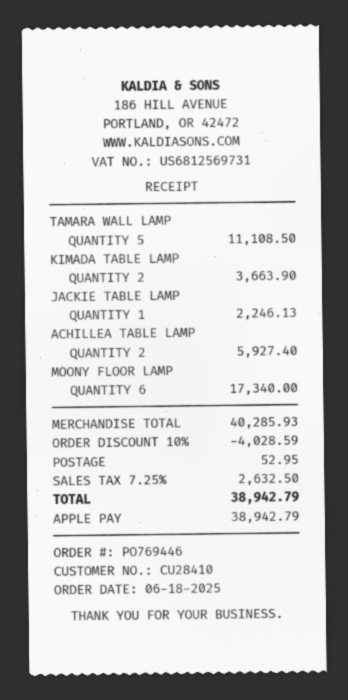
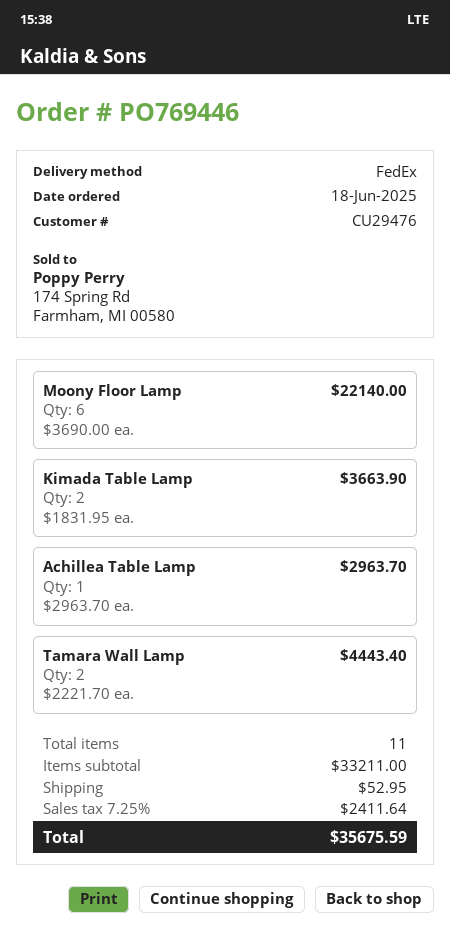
customer number: CU28410 -> CU29476
TAMARA WALL LAMP: 5 for 11108.50 -> 2 for 4443.40
JACKIE TABLE LAMP: 1 for 2246.13 -> none
ACHILLEA TABLE LAMP: 2 for 5927.40 -> 1 for 2963.70
MOONY FLOOR LAMP: 6 for 17340.00 -> 6 for 22140.00
subtotal: 40285.93 -> 33211.00
discount: 10% = 4028.59 -> none
tax: 7.25% = 2632.50 -> 7.25% = 2411.64
total: 38942.79 -> 35675.59

